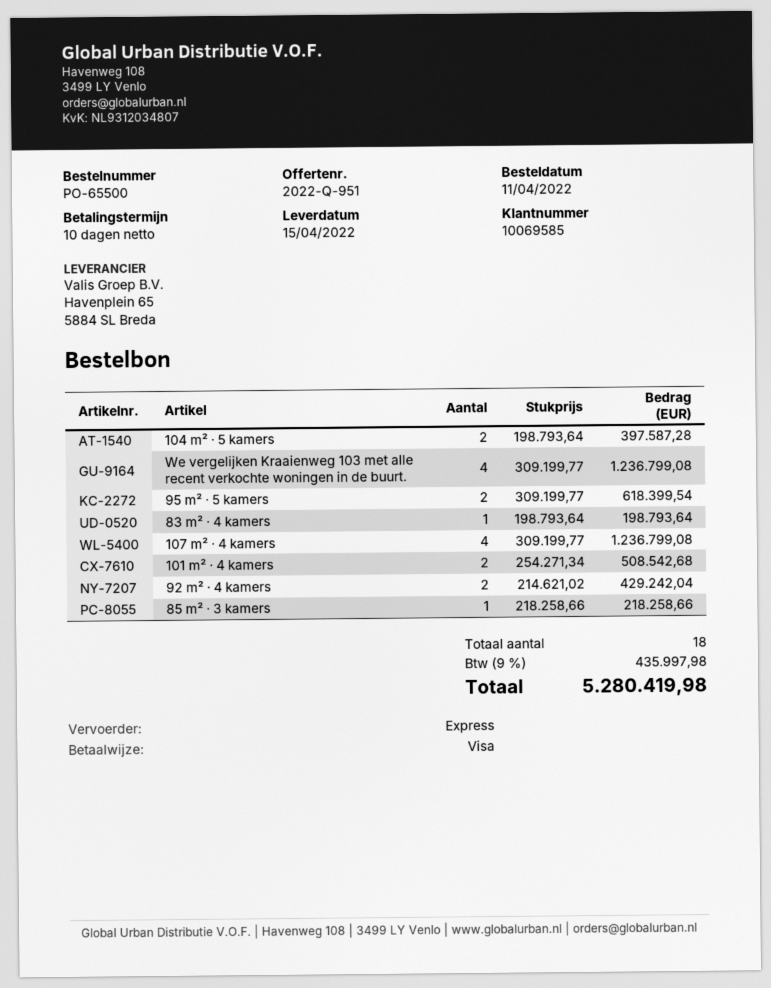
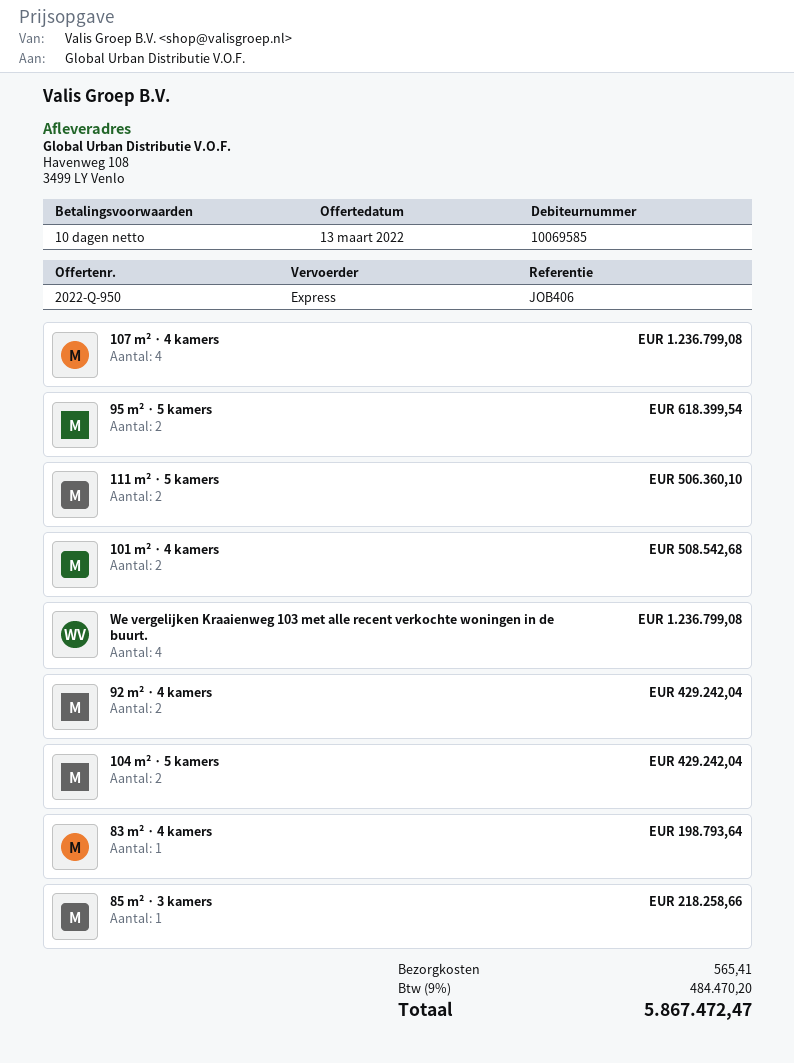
quote number: 2022-Q-951 -> 2022-Q-950
104 m² · 5 kamers: 2 for 397587.28 -> 2 for 429242.04
111 m² · 5 kamers: none -> 2 for 506360.10
shipping: none -> 565.41
tax: 9% = 435997.98 -> 9% = 484470.20
total: 5280419.98 -> 5867472.47

